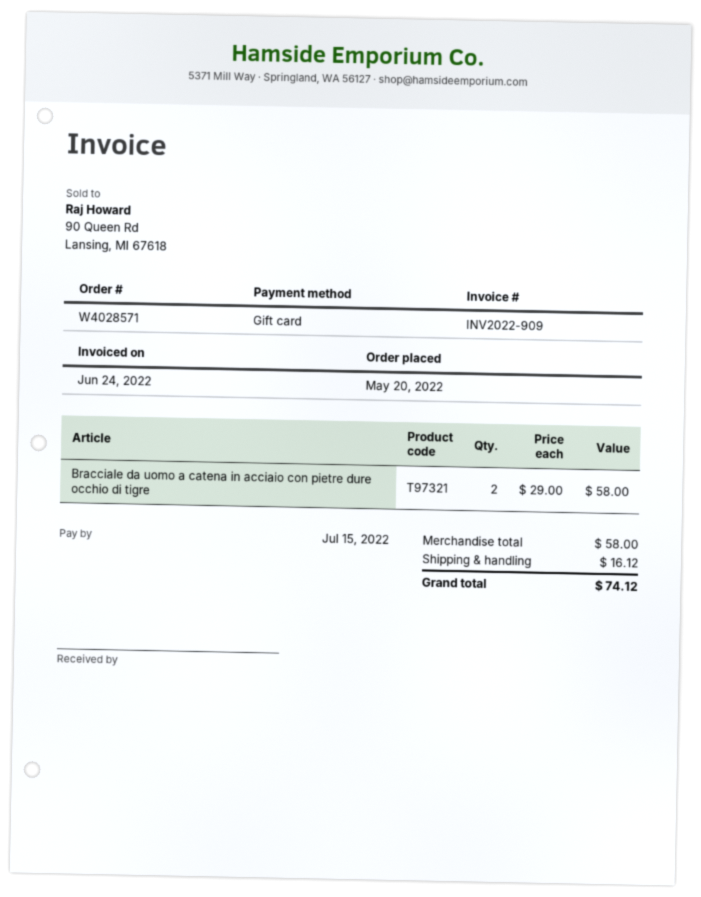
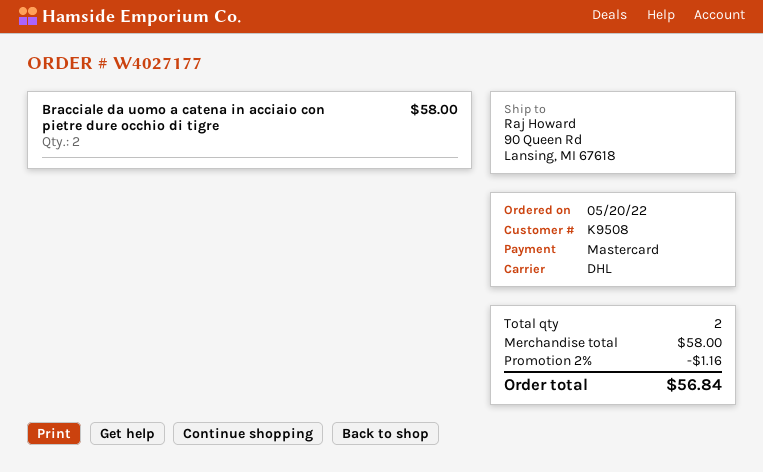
order number: W4028571 -> W4027177
payment method: gift card -> Mastercard
discount: none -> 2% = 1.16
shipping: 16.12 -> none
total: 74.12 -> 56.84

